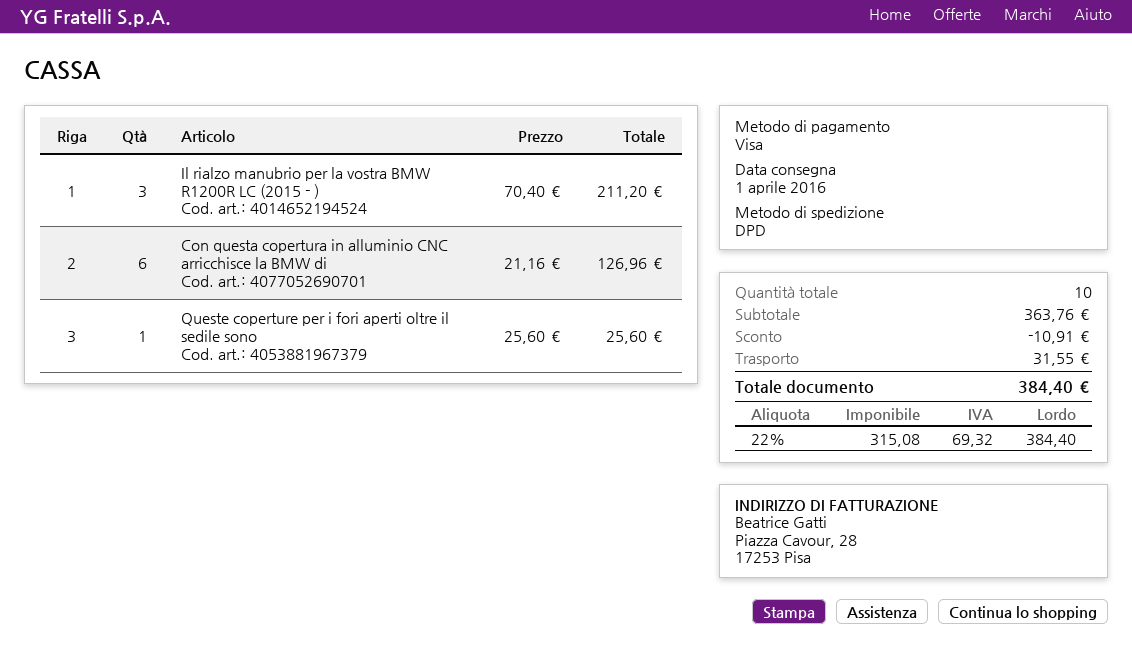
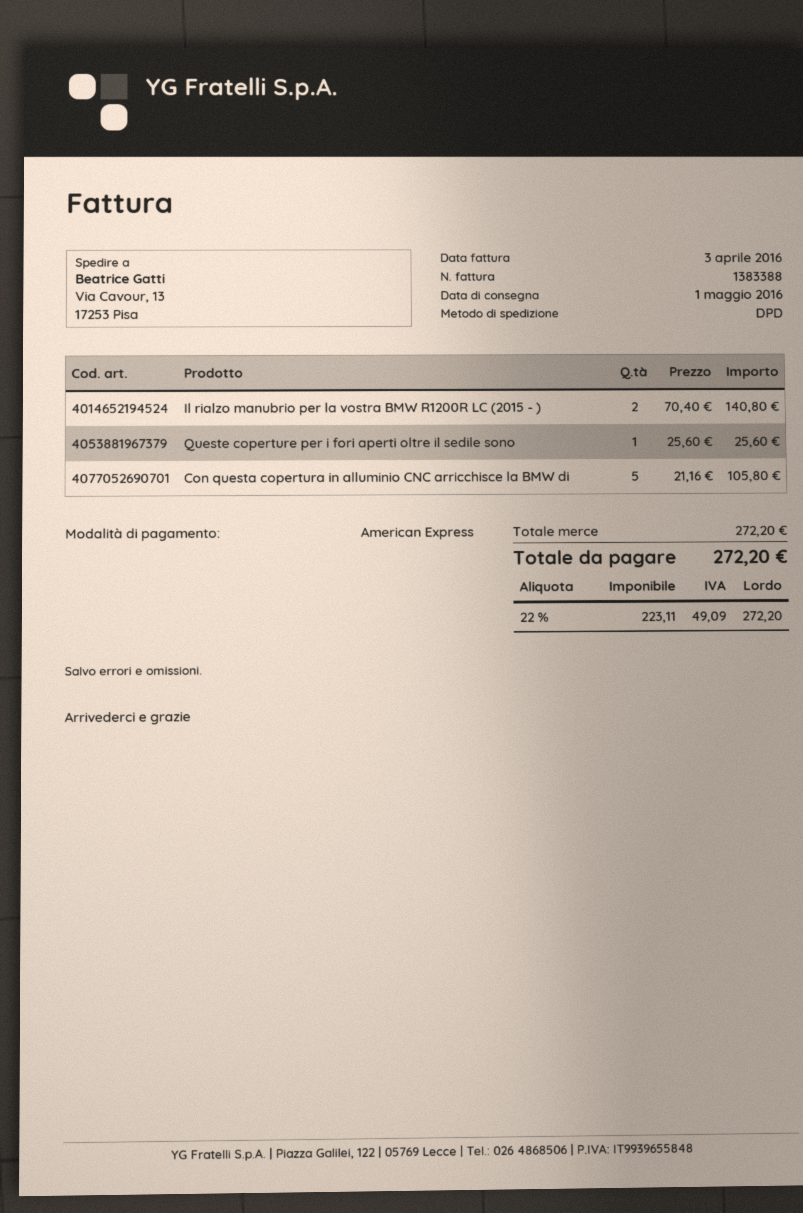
delivery date: 2016-04-01 -> 2016-05-01
payment method: Visa -> American Express
Il rialzo manubrio per la vostra BMW R1200R LC (2015 - ): 3 x 70.40 = 211.20 -> 2 x 70.40 = 140.80
Con questa copertura in alluminio CNC arricchisce la BMW di: 6 x 21.16 = 126.96 -> 5 x 21.16 = 105.80
subtotal: 363.76 -> 272.20
discount: 10.91 -> none
shipping: 31.55 -> none
net: 315.08 -> 223.11
tax: 22% = 69.32 -> 22% = 49.09
total: 384.40 -> 272.20

